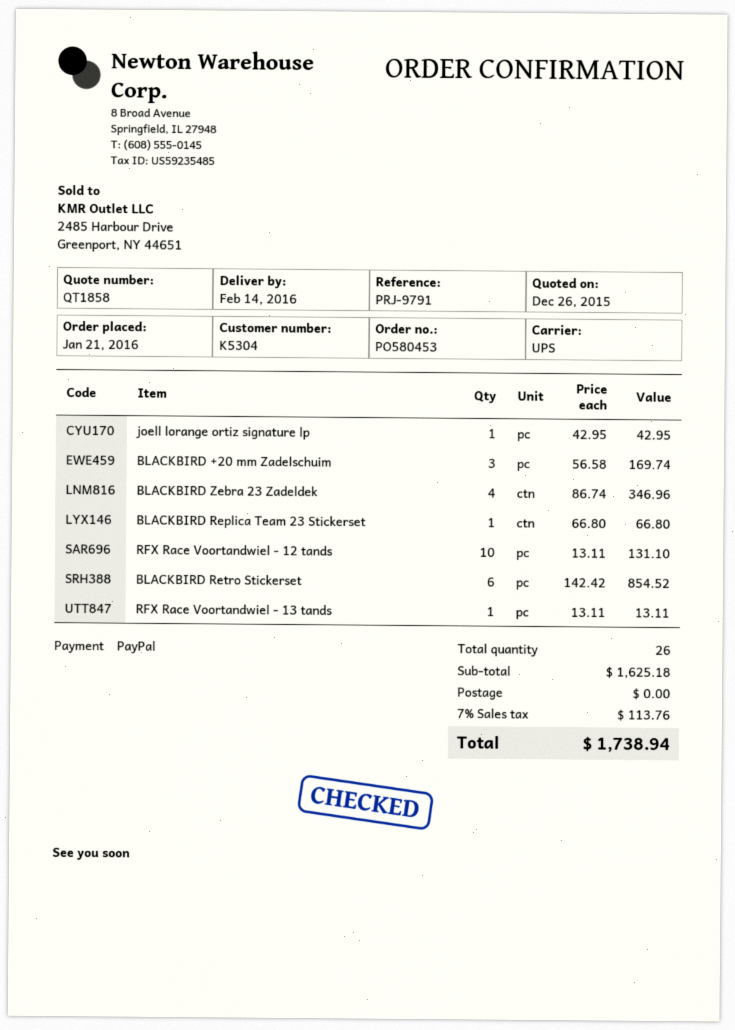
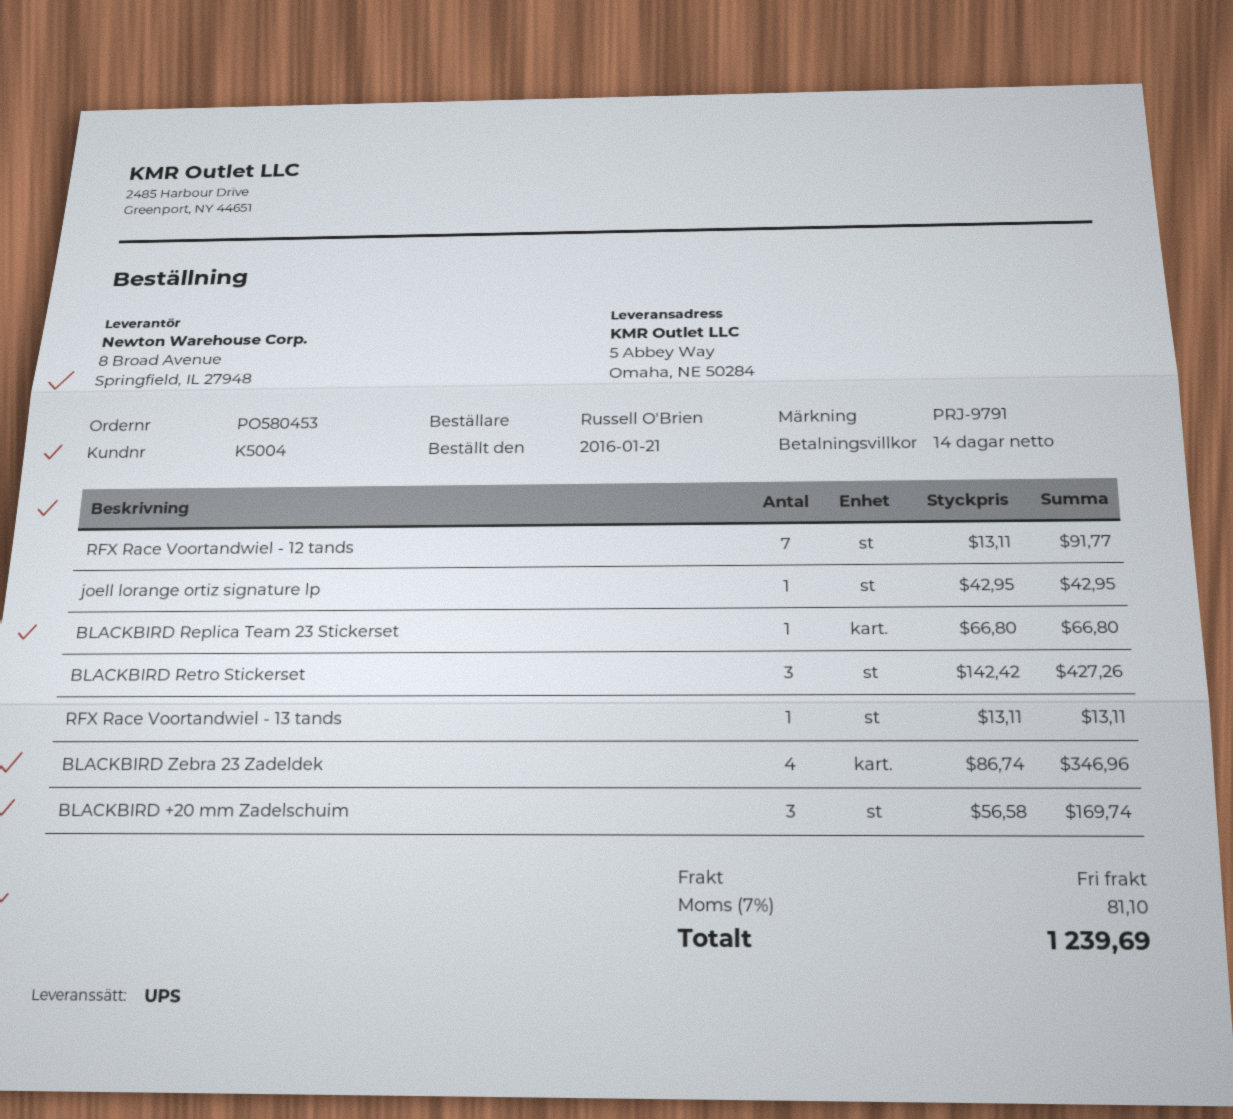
customer number: K5304 -> K5004
RFX Race Voortandwiel - 12 tands: 10 x 13.11 = 131.10 -> 7 x 13.11 = 91.77
BLACKBIRD Retro Stickerset: 6 x 142.42 = 854.52 -> 3 x 142.42 = 427.26
tax: 7% = 113.76 -> 7% = 81.10
total: 1738.94 -> 1239.69

